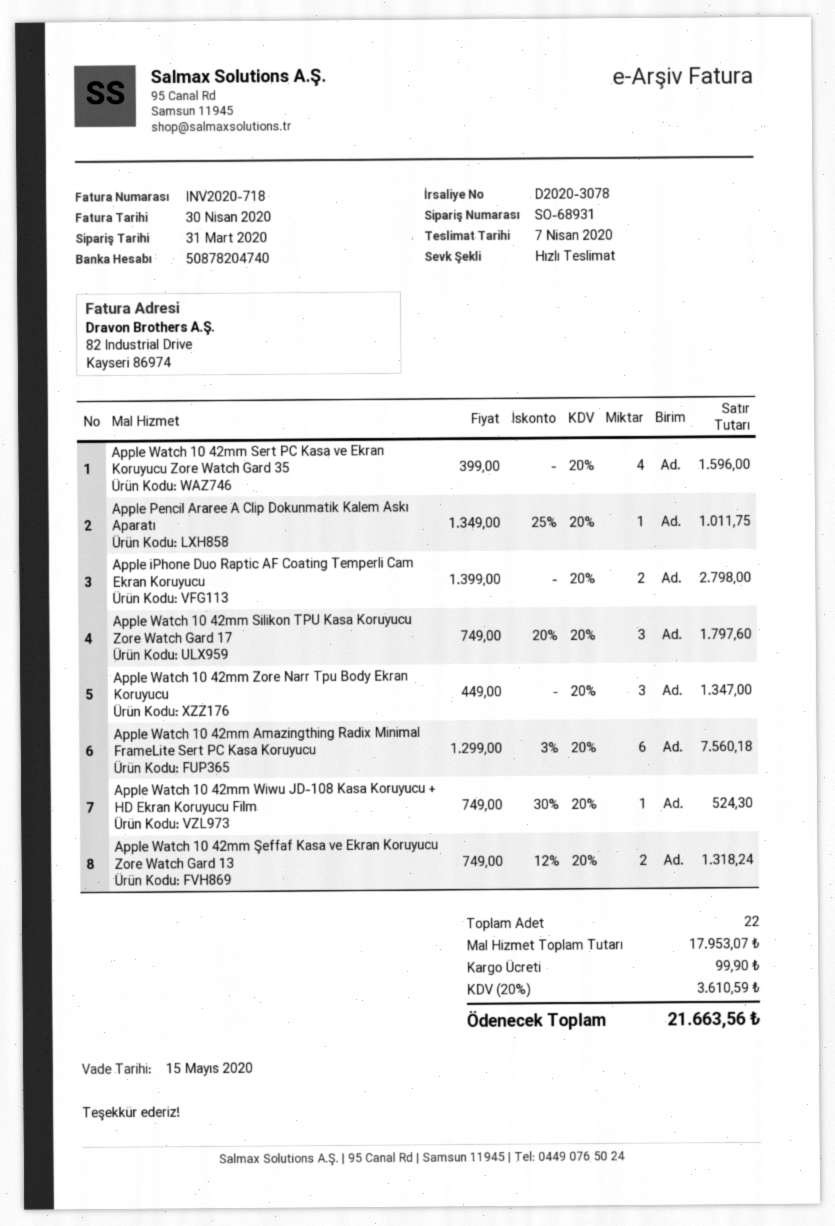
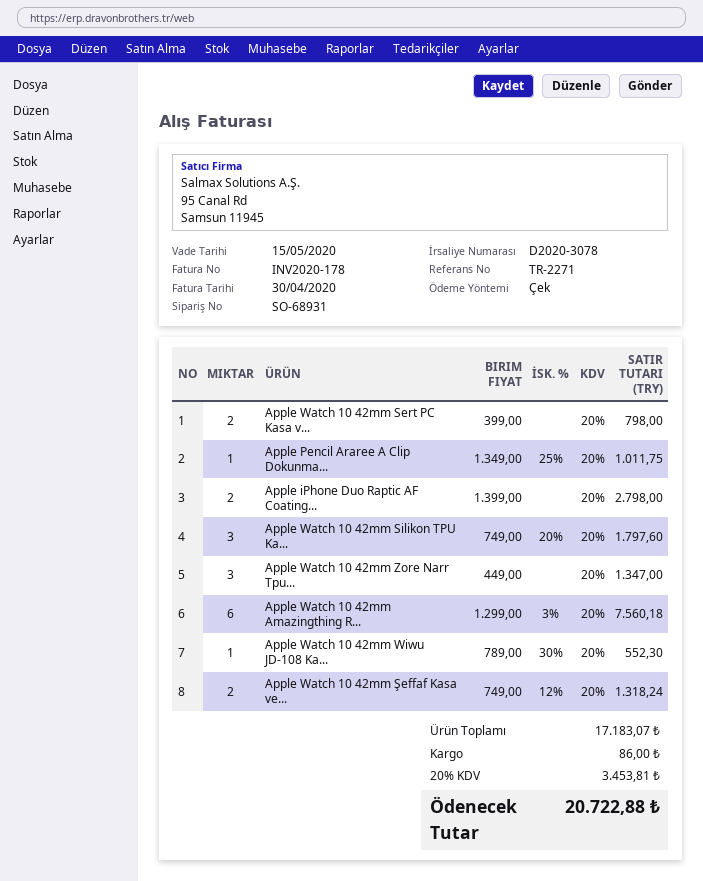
invoice number: INV2020-718 -> INV2020-178
Apple Watch 10 42mm Sert PC Kasa ve Ekran Koruyucu Zore Watch Gard 35: 4 x 399.00 = 1596.00 -> 2 x 399.00 = 798.00
Apple Watch 10 42mm Wiwu JD-108 Kasa Koruyucu + HD Ekran Koruyucu Film: 1 x 749.00 - 30% = 524.30 -> 1 x 789.00 - 30% = 552.30
subtotal: 17953.07 -> 17183.07
shipping: 99.90 -> 86.00
tax: 20% = 3610.59 -> 20% = 3453.81
total: 21663.56 -> 20722.88

